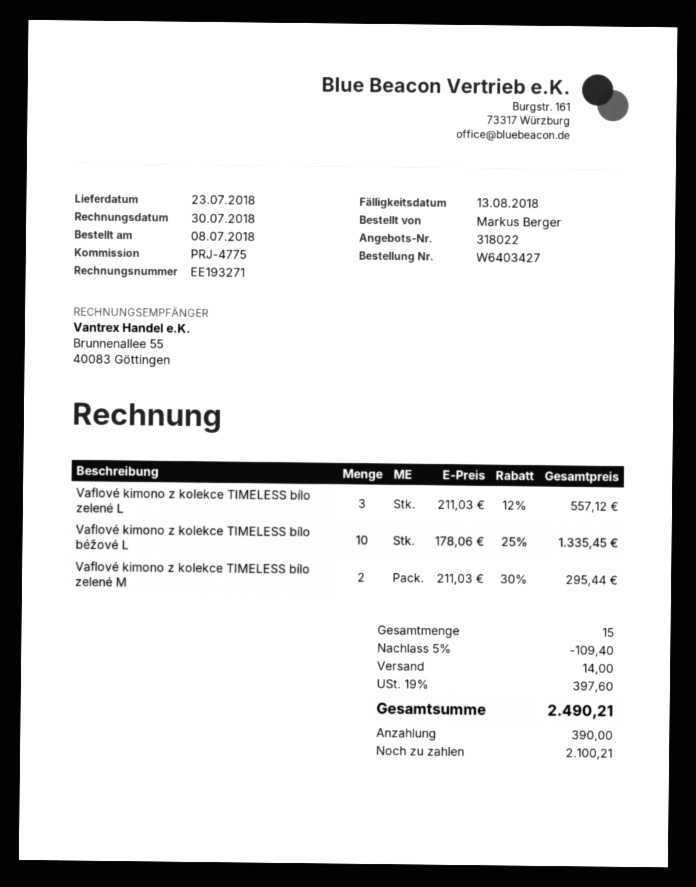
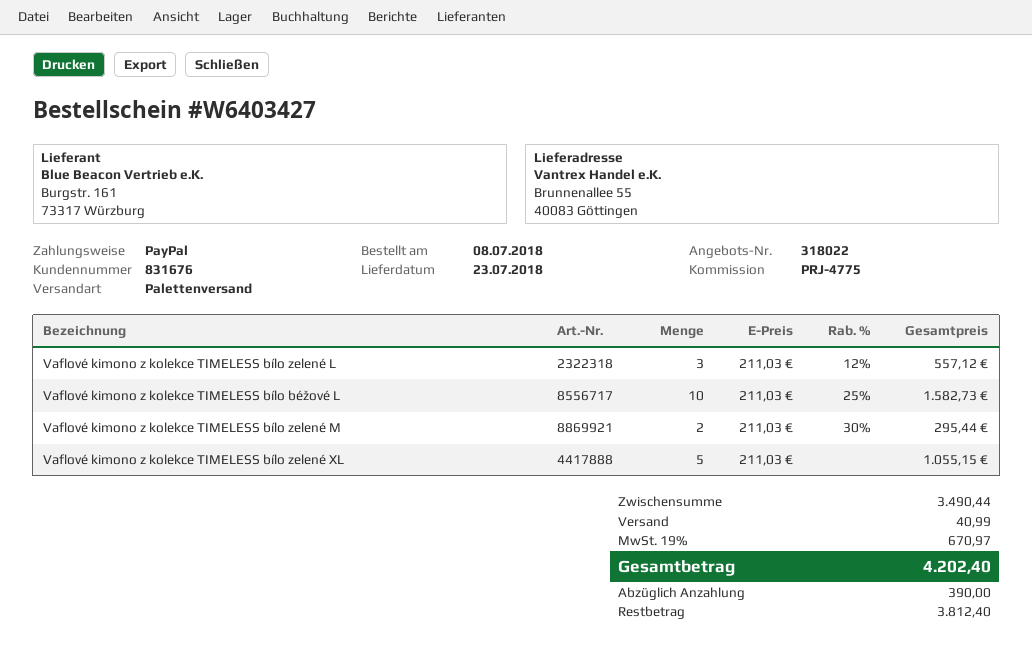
Vaflové kimono z kolekce TIMELESS bílo béžové L: 10 x 178.06 - 25% = 1335.45 -> 10 x 211.03 - 25% = 1582.73
Vaflové kimono z kolekce TIMELESS bílo zelené XL: none -> 5 x 211.03 = 1055.15
discount: 5% = 109.40 -> none
shipping: 14.00 -> 40.99
tax: 19% = 397.60 -> 19% = 670.97
total: 2490.21 -> 4202.40
balance: 2100.21 -> 3812.40

